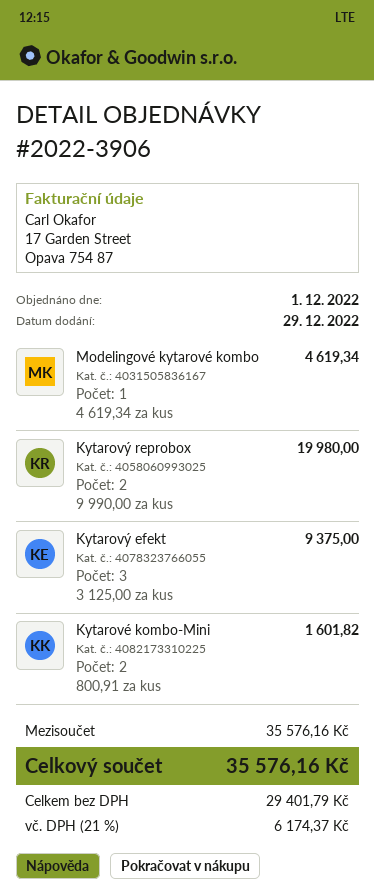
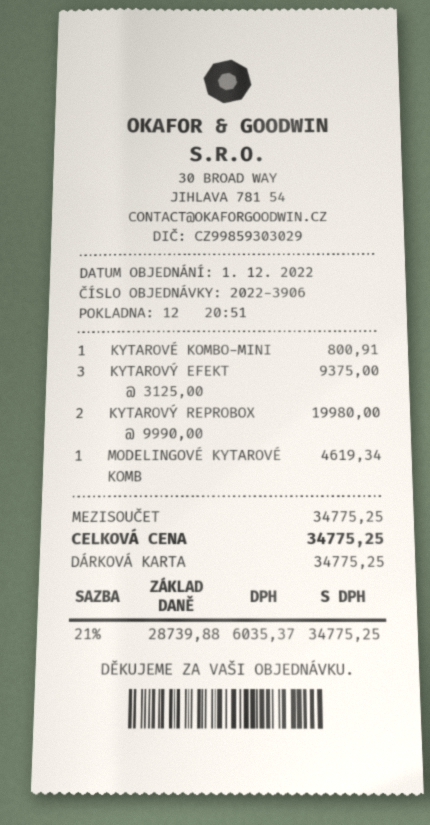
Kytarové kombo-Mini: 2 x 800.91 = 1601.82 -> 1 x 800.91 = 800.91
subtotal: 35576.16 -> 34775.25
net: 29401.79 -> 28739.88
tax: 21% = 6174.37 -> 21% = 6035.37
total: 35576.16 -> 34775.25

